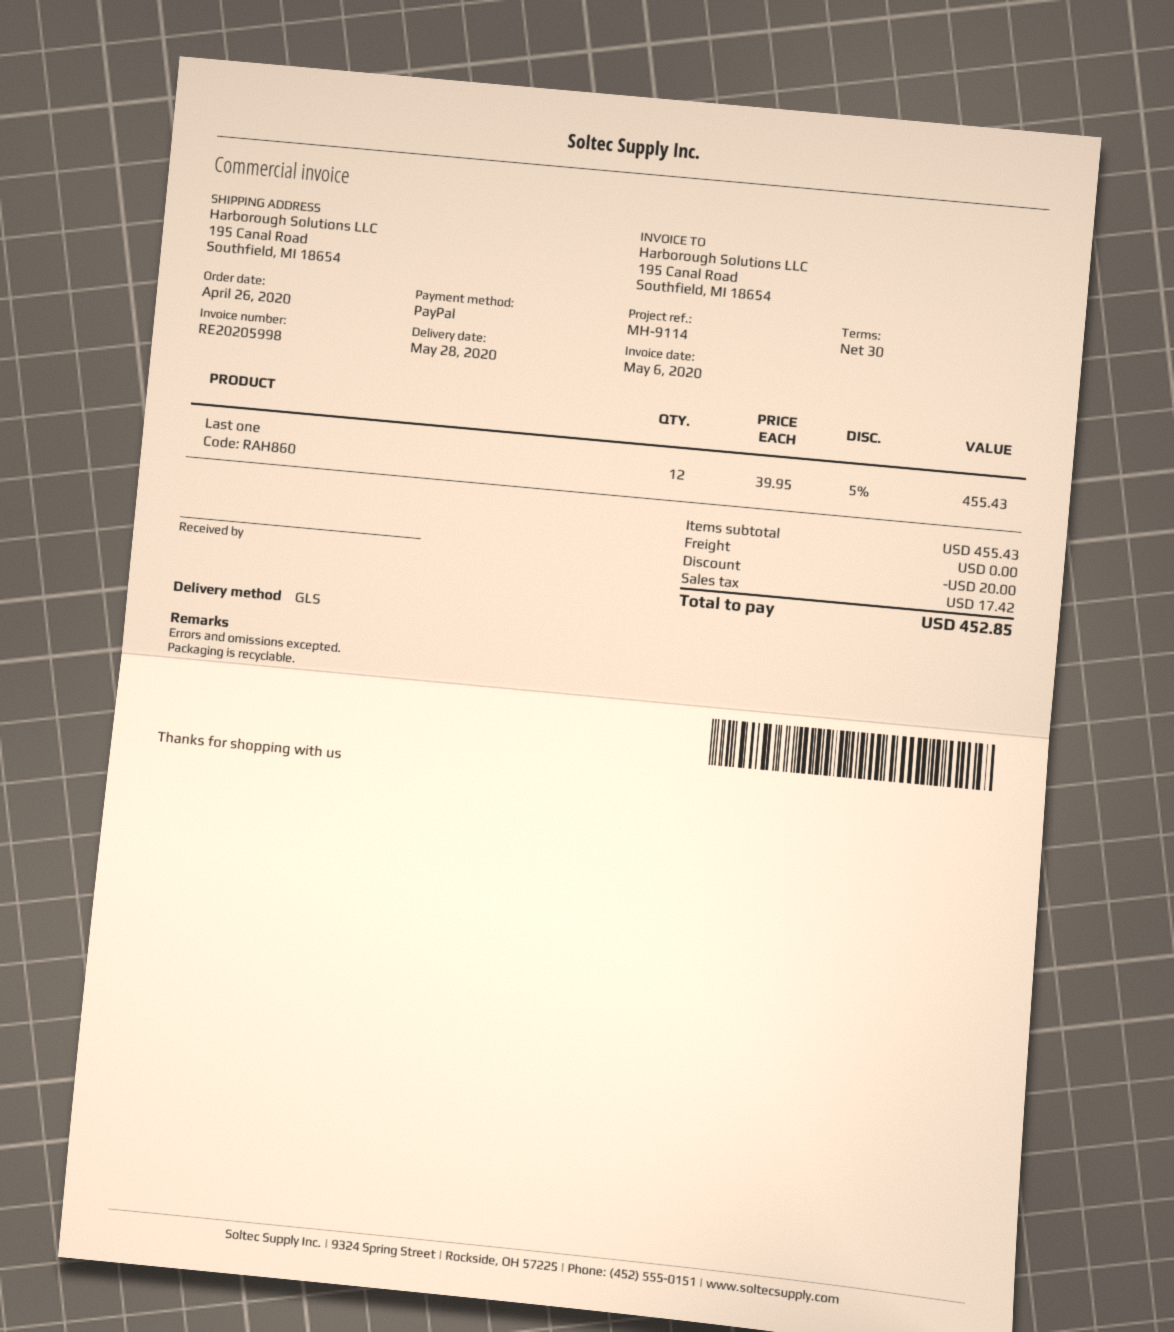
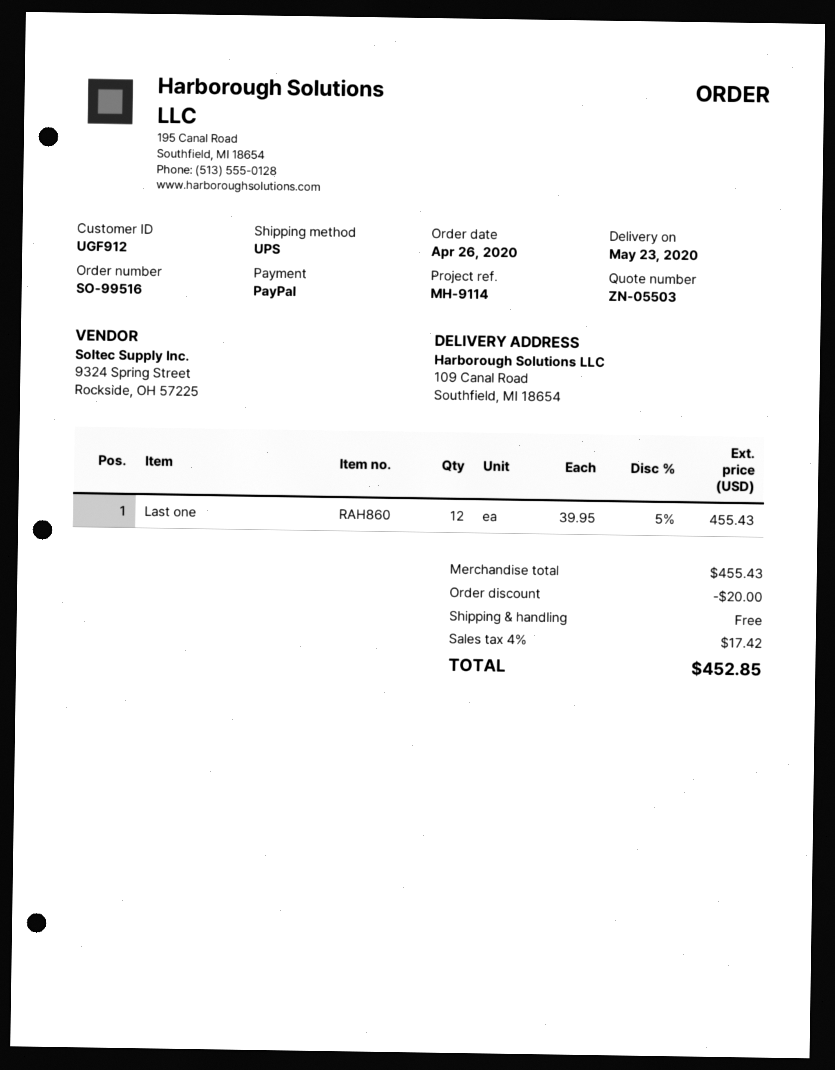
delivery date: 2020-05-28 -> 2020-05-23
shipping method: GLS -> UPS
ship to: 195 Canal Road, Southfield, MI 18654 -> 109 Canal Road, Southfield, MI 18654

